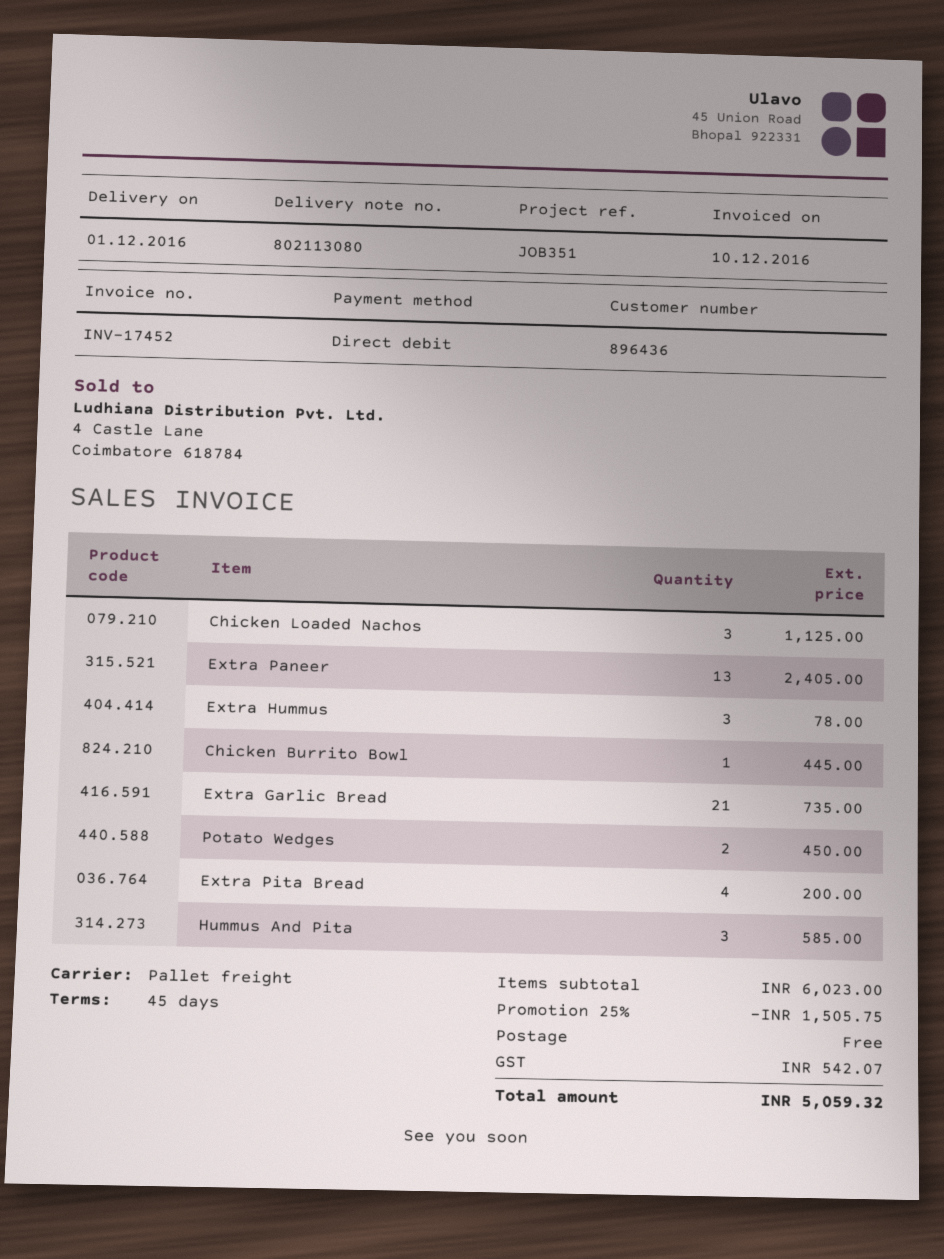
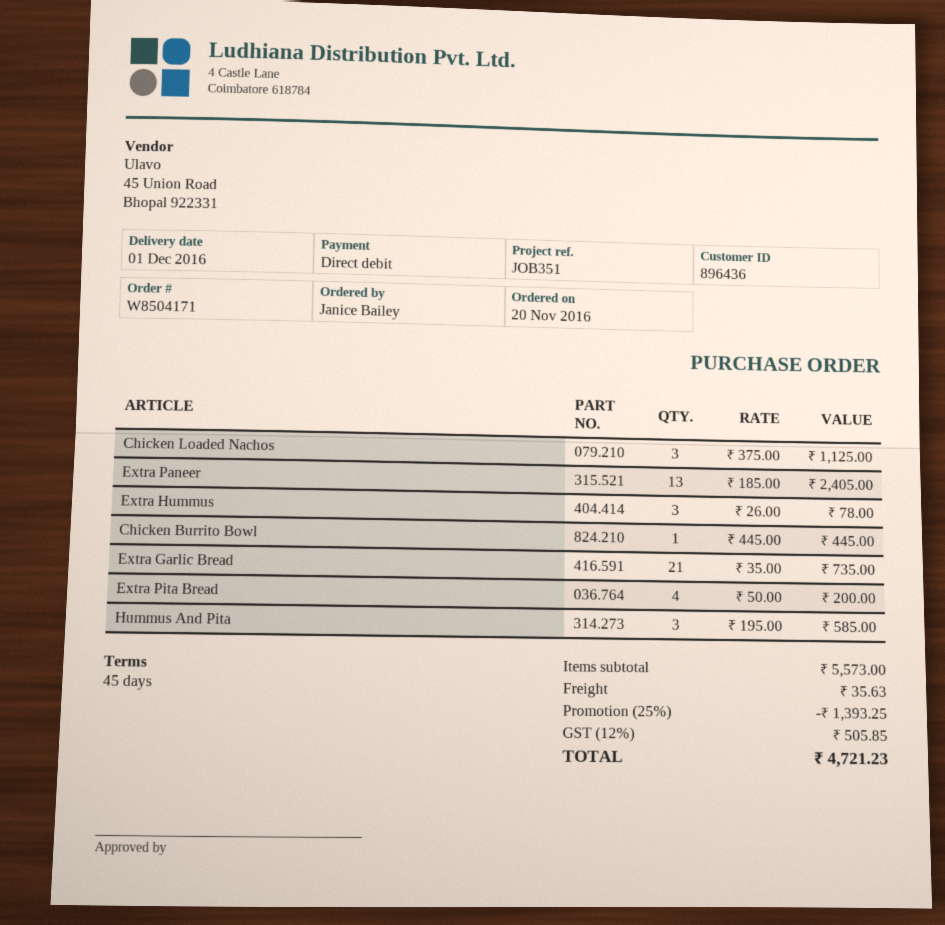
Potato Wedges: 2 for 450.00 -> none
subtotal: 6023.00 -> 5573.00
discount: 25% = 1505.75 -> 25% = 1393.25
shipping: 0.00 -> 35.63
tax: 542.07 -> 505.85
total: 5059.32 -> 4721.23

